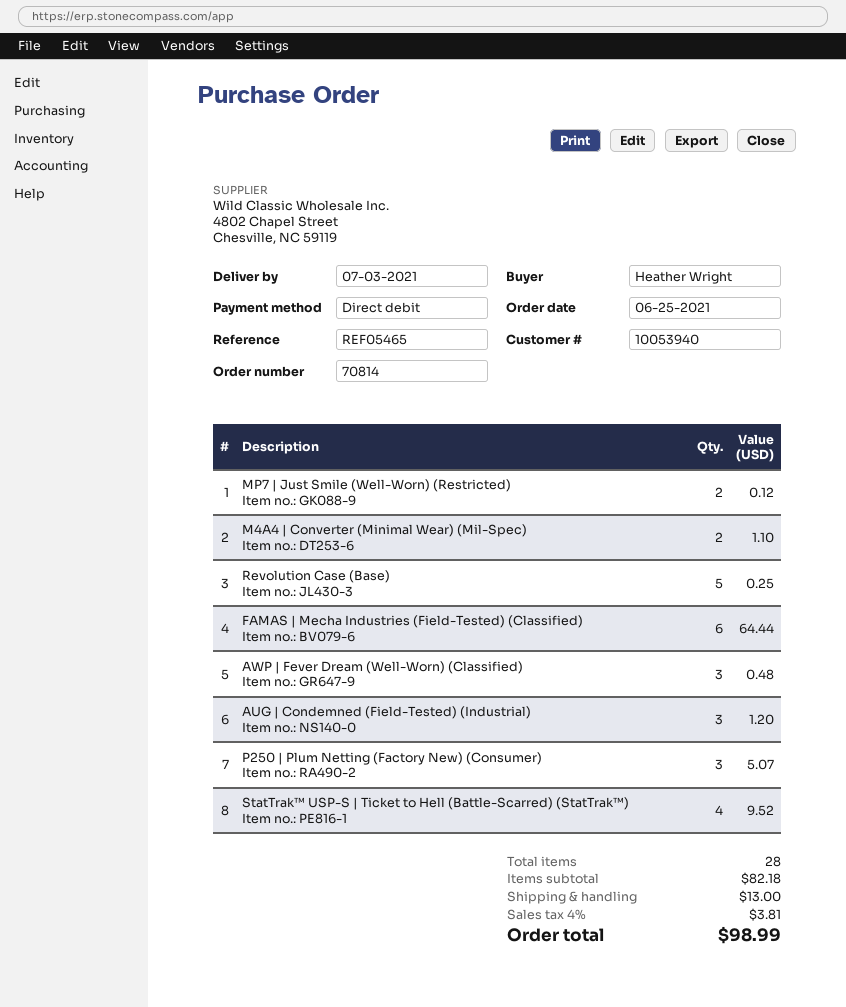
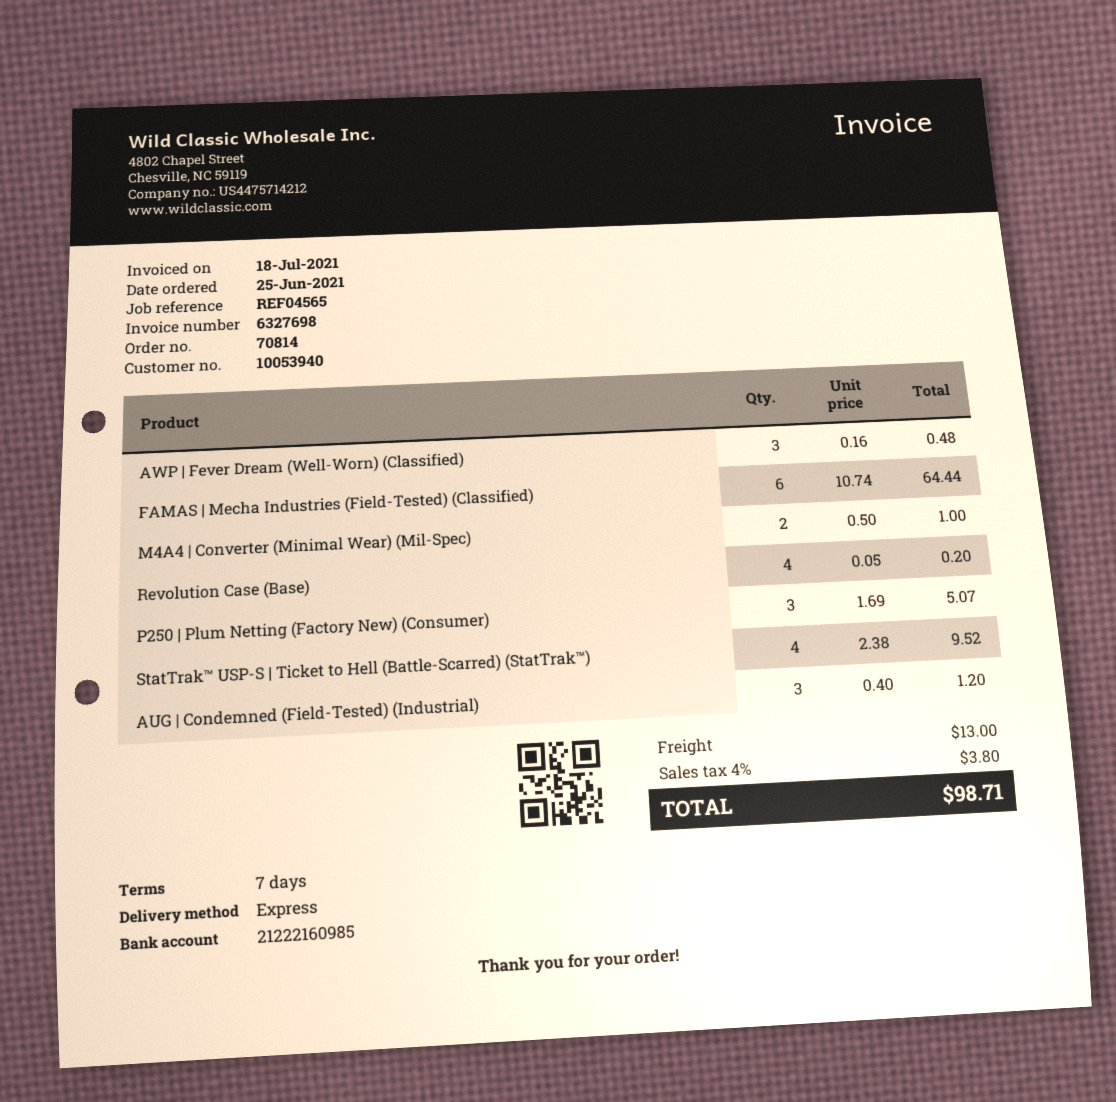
reference: REF05465 -> REF04565
MP7 | Just Smile (Well-Worn) (Restricted): 2 for 0.12 -> none
M4A4 | Converter (Minimal Wear) (Mil-Spec): 2 for 1.10 -> 2 for 1.00
Revolution Case (Base): 5 for 0.25 -> 4 for 0.20
tax: 4% = 3.81 -> 4% = 3.80
total: 98.99 -> 98.71

